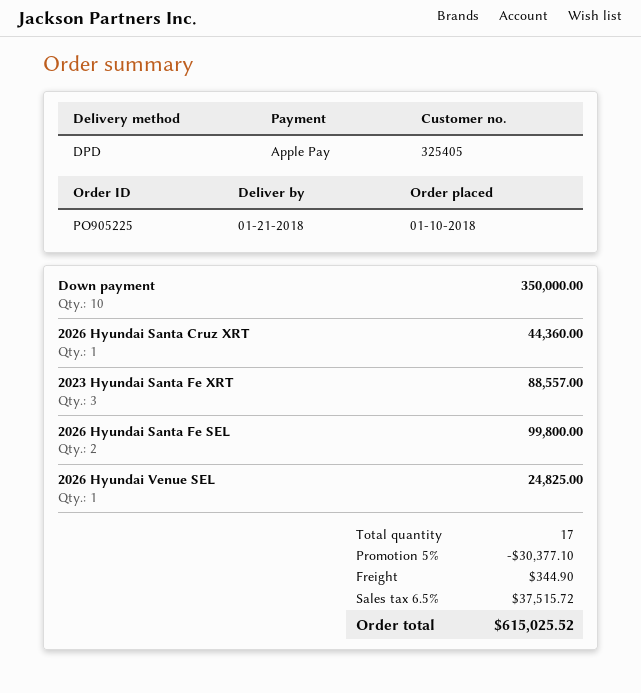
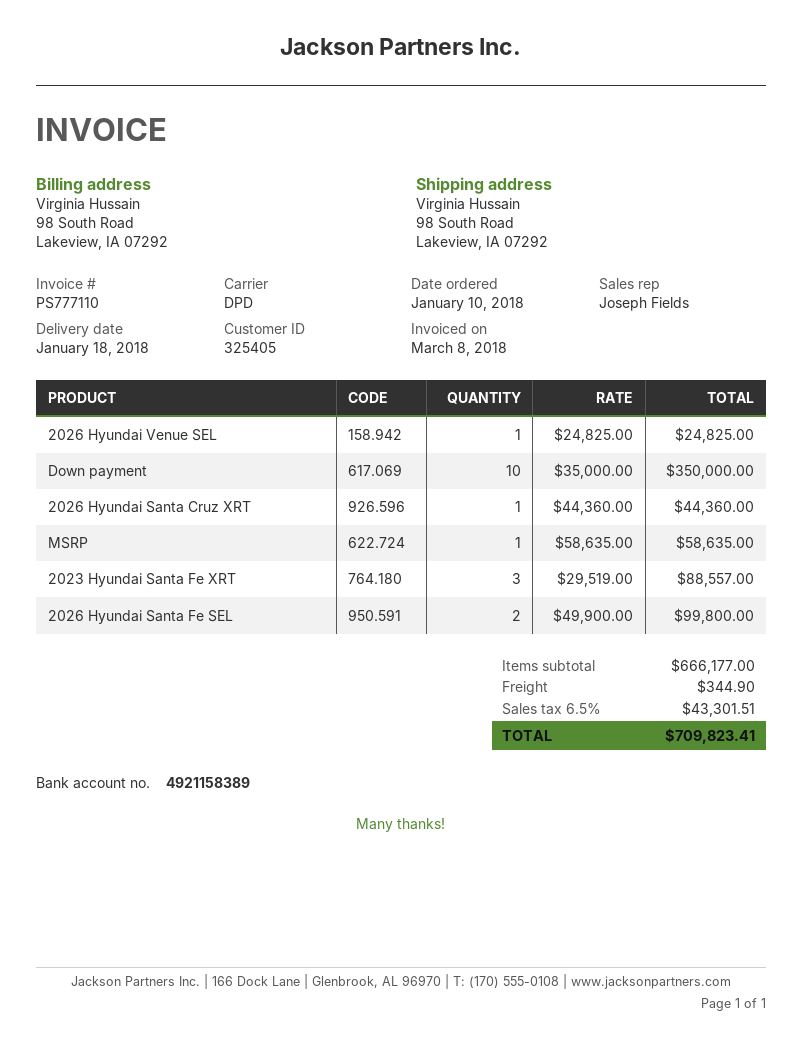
delivery date: 2018-01-21 -> 2018-01-18
MSRP: none -> 1 for 58635.00
discount: 5% = 30377.10 -> none
tax: 6.5% = 37515.72 -> 6.5% = 43301.51
total: 615025.52 -> 709823.41

